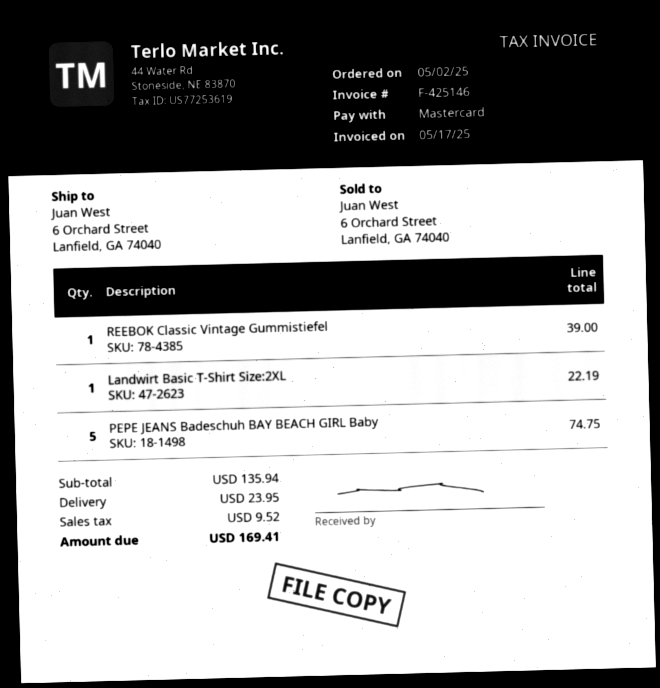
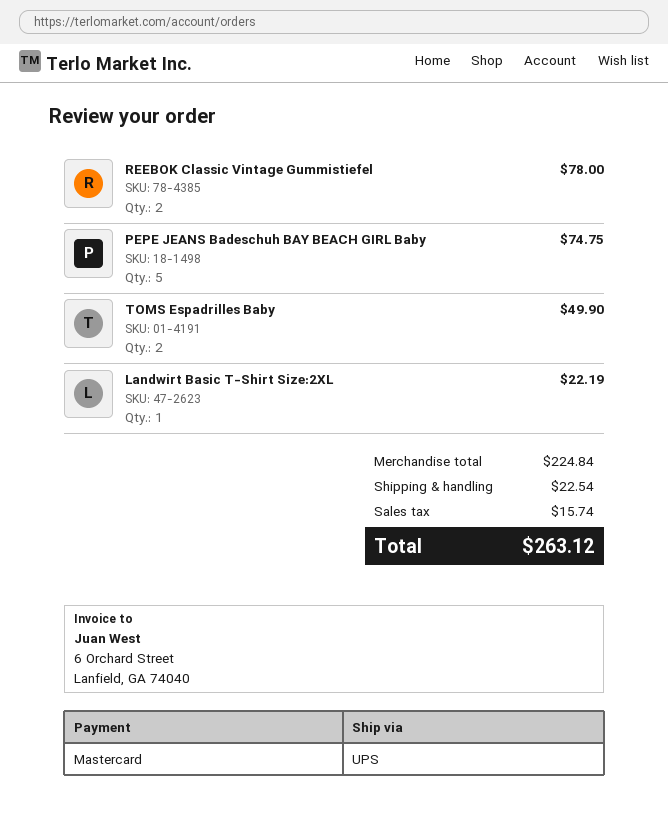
REEBOK Classic Vintage Gummistiefel: 1 for 39.00 -> 2 for 78.00
TOMS Espadrilles Baby: none -> 2 for 49.90
subtotal: 135.94 -> 224.84
shipping: 23.95 -> 22.54
tax: 9.52 -> 15.74
total: 169.41 -> 263.12

